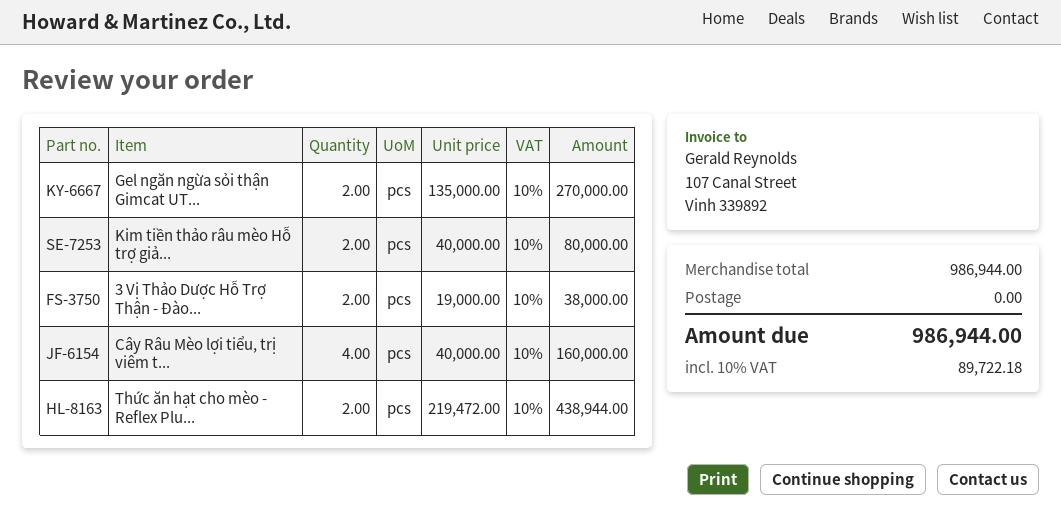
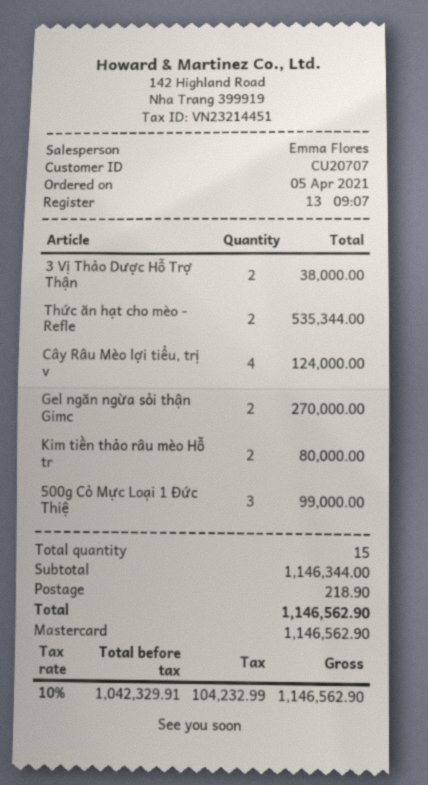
Cây Râu Mèo lợi tiểu, trị viêm t...: 4 for 160000.00 -> 4 for 124000.00
Thức ăn hạt cho mèo - Reflex Plu...: 2 for 438944.00 -> 2 for 535344.00
500g Cỏ Mực Loại 1 Đức Thiệ: none -> 3 for 99000.00
subtotal: 986944.00 -> 1146344.00
shipping: 0.00 -> 218.90
tax: 10% = 89722.18 -> 10% = 104232.99
total: 986944.00 -> 1146562.90

